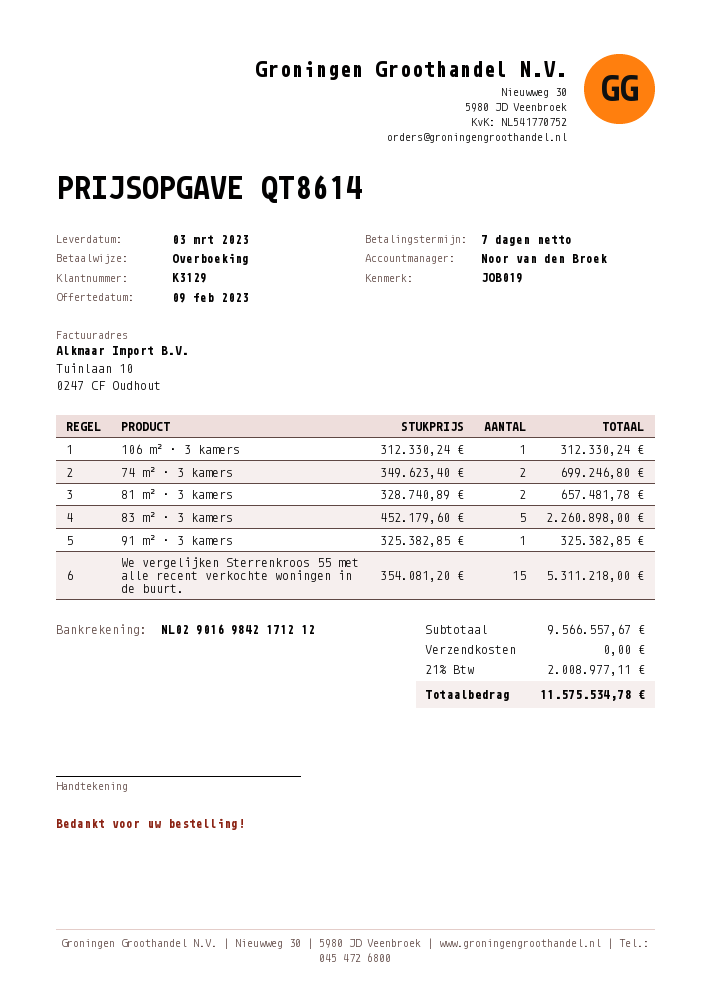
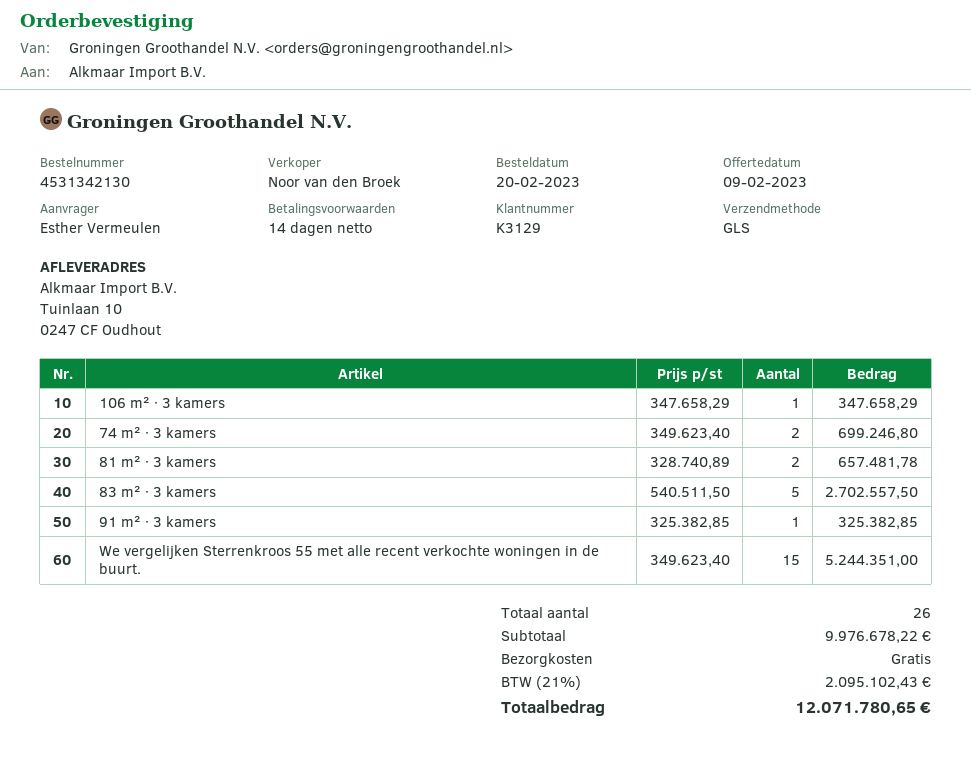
payment terms: 7 days -> 14 days
106 m² · 3 kamers: 1 x 312330.24 = 312330.24 -> 1 x 347658.29 = 347658.29
83 m² · 3 kamers: 5 x 452179.60 = 2260898.00 -> 5 x 540511.50 = 2702557.50
We vergelijken Sterrenkroos 55 met alle recent verkochte woningen in de buurt.: 15 x 354081.20 = 5311218.00 -> 15 x 349623.40 = 5244351.00
subtotal: 9566557.67 -> 9976678.22
tax: 21% = 2008977.11 -> 21% = 2095102.43
total: 11575534.78 -> 12071780.65

